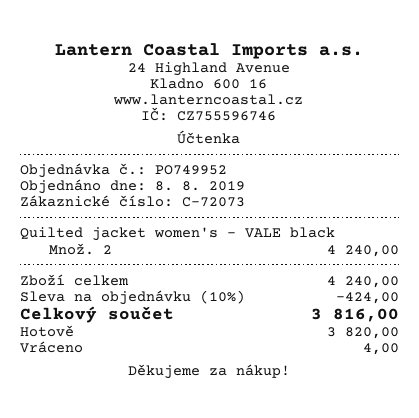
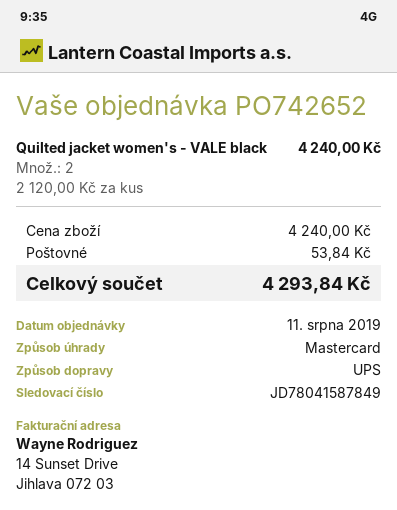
order number: PO749952 -> PO742652
order date: 2019-08-08 -> 2019-08-11
payment method: cash -> Mastercard
discount: 10% = 424.00 -> none
shipping: none -> 53.84
total: 3816.00 -> 4293.84

